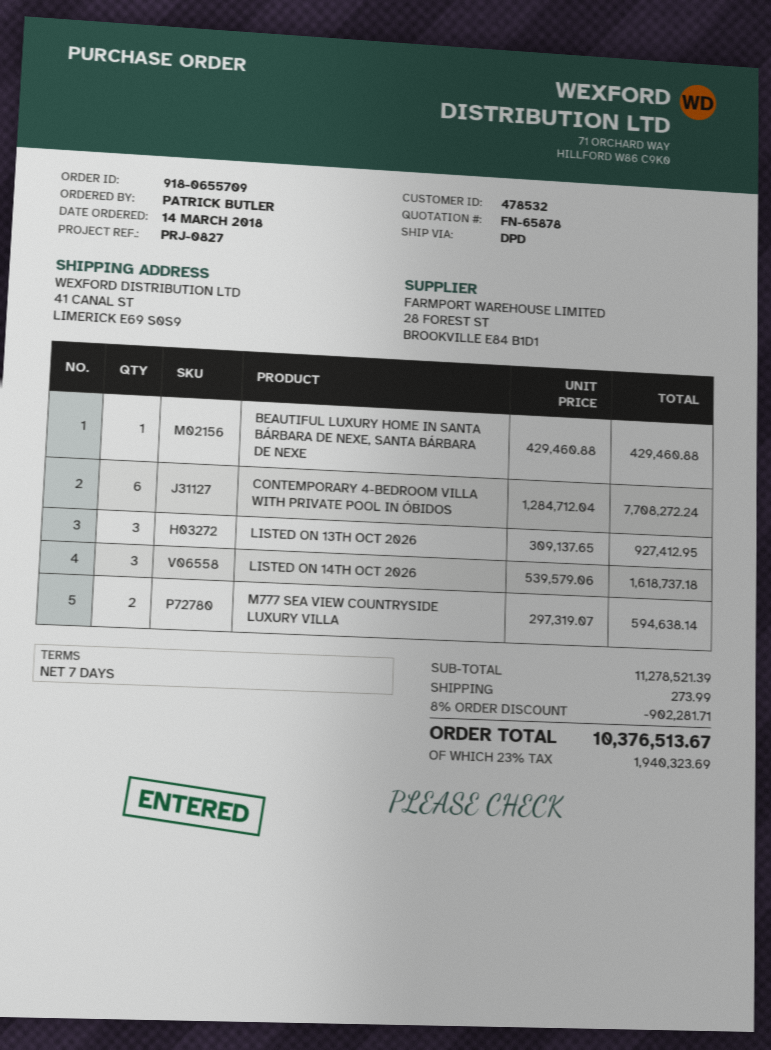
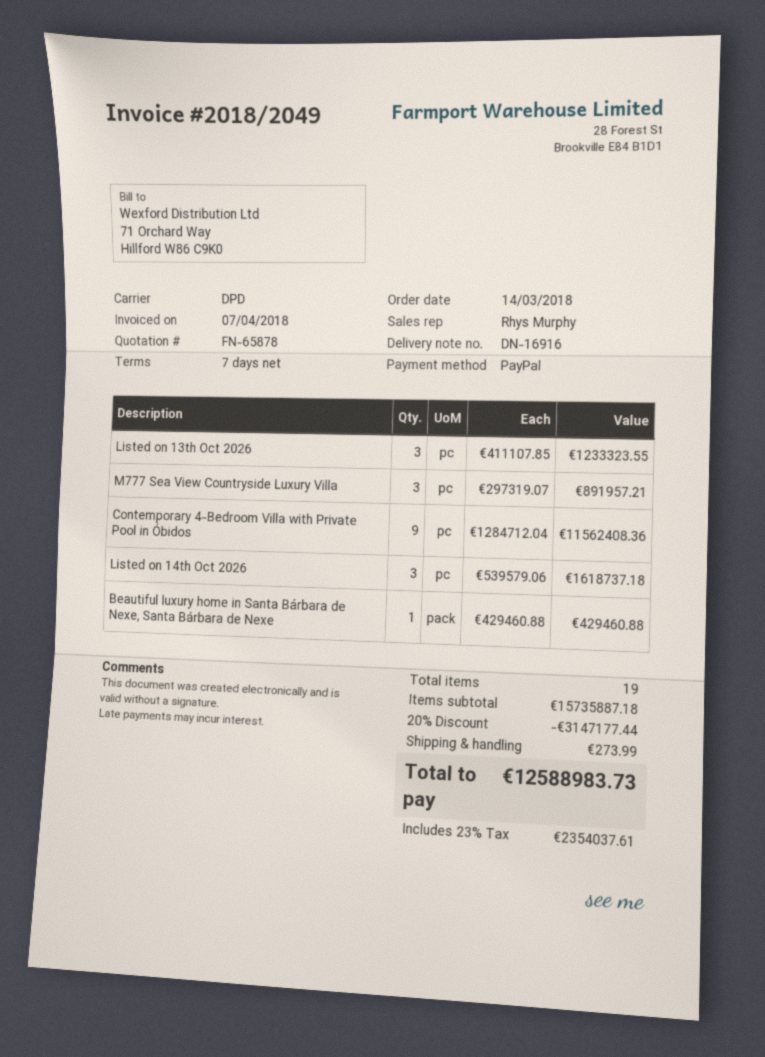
CONTEMPORARY 4-BEDROOM VILLA WITH PRIVATE POOL IN ÓBIDOS: 6 x 1284712.04 = 7708272.24 -> 9 x 1284712.04 = 11562408.36
LISTED ON 13TH OCT 2026: 3 x 309137.65 = 927412.95 -> 3 x 411107.85 = 1233323.55
M777 SEA VIEW COUNTRYSIDE LUXURY VILLA: 2 x 297319.07 = 594638.14 -> 3 x 297319.07 = 891957.21
subtotal: 11278521.39 -> 15735887.18
discount: 8% = 902281.71 -> 20% = 3147177.44
tax: 23% = 1940323.69 -> 23% = 2354037.61
total: 10376513.67 -> 12588983.73

